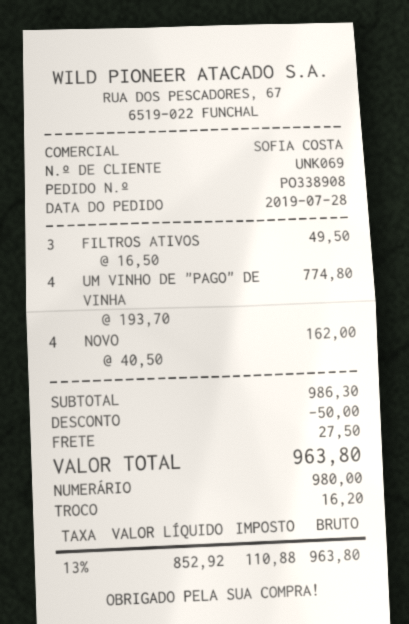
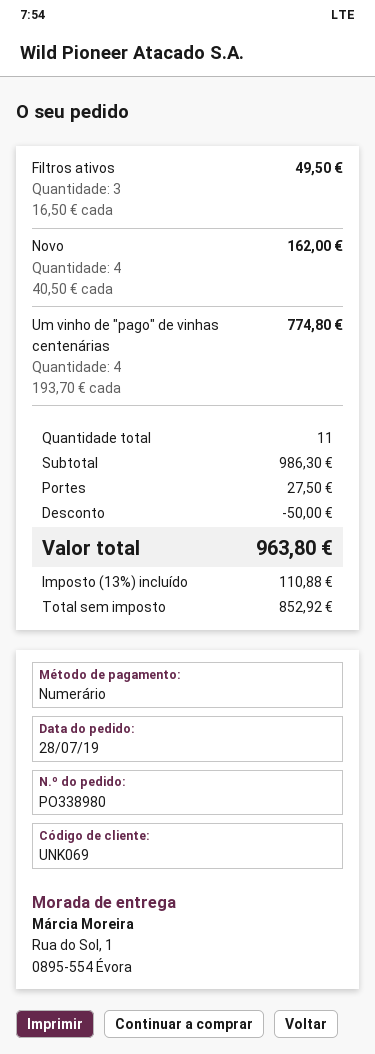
order number: PO338908 -> PO338980

